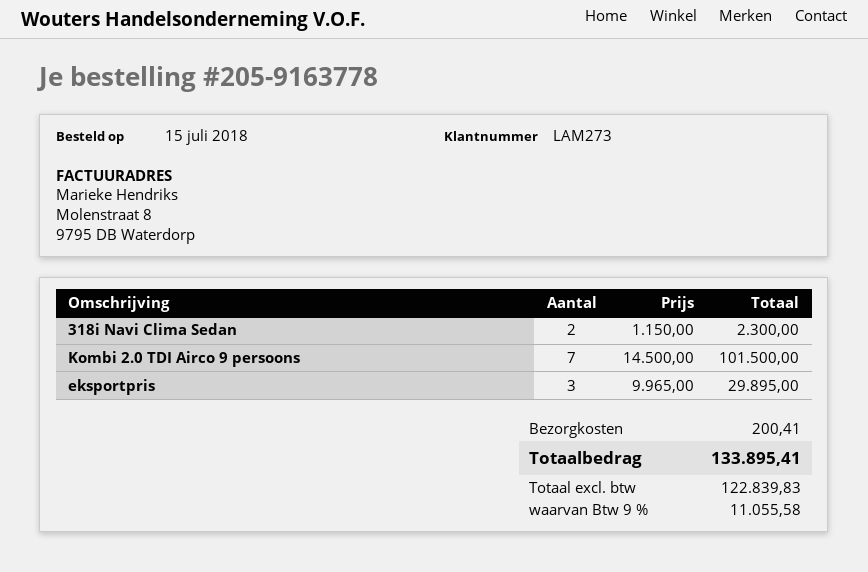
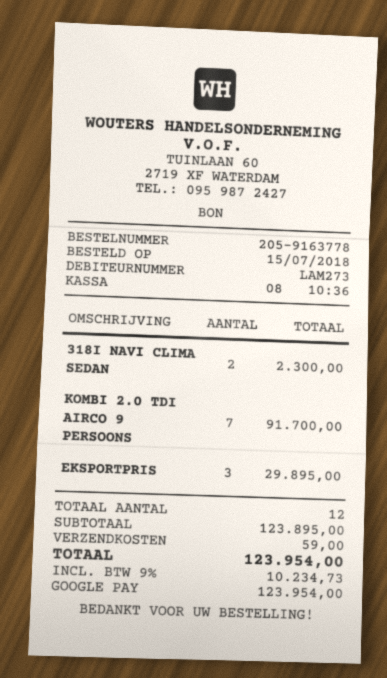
Kombi 2.0 TDI Airco 9 persoons: 7 for 101500.00 -> 7 for 91700.00
shipping: 200.41 -> 59.00
tax: 9% = 11055.58 -> 9% = 10234.73
total: 133895.41 -> 123954.00

